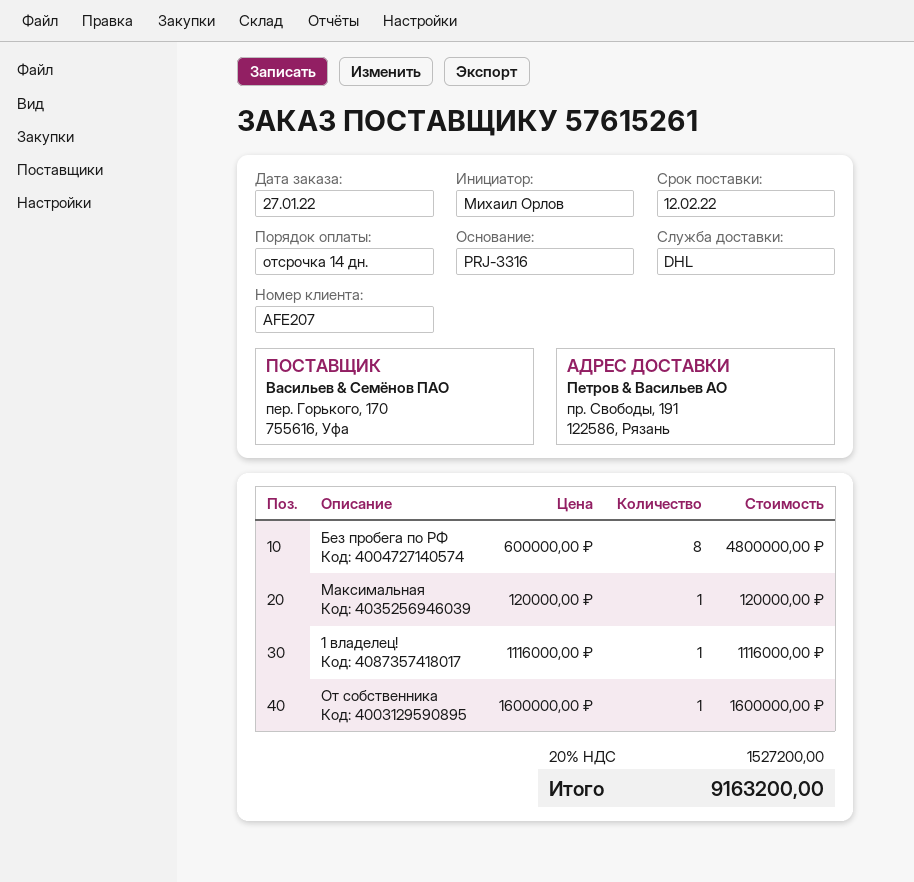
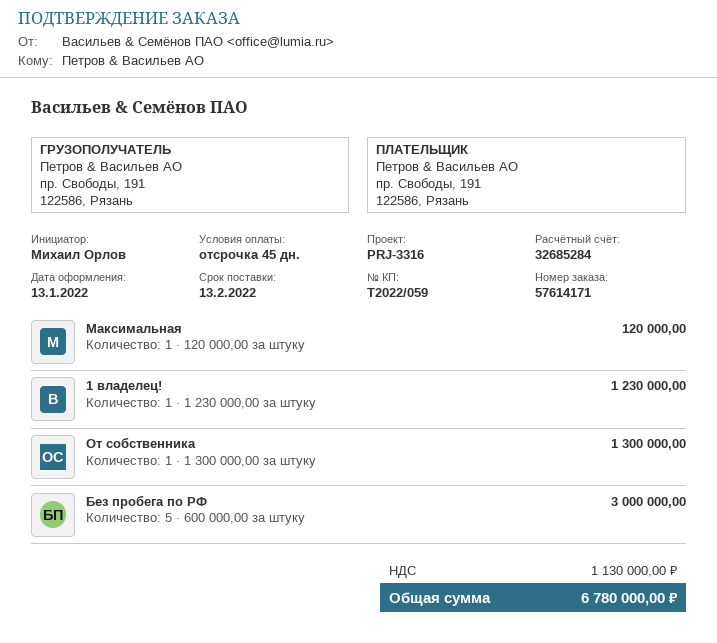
order number: 57615261 -> 57614171
order date: 2022-01-27 -> 2022-01-13
delivery date: 2022-02-12 -> 2022-02-13
payment terms: 14 days -> 45 days
Без пробега по РФ: 8 x 600000.00 = 4800000.00 -> 5 x 600000.00 = 3000000.00
1 владелец!: 1 x 1116000.00 = 1116000.00 -> 1 x 1230000.00 = 1230000.00
От собственника: 1 x 1600000.00 = 1600000.00 -> 1 x 1300000.00 = 1300000.00
tax: 1527200.00 -> 1130000.00
total: 9163200.00 -> 6780000.00

